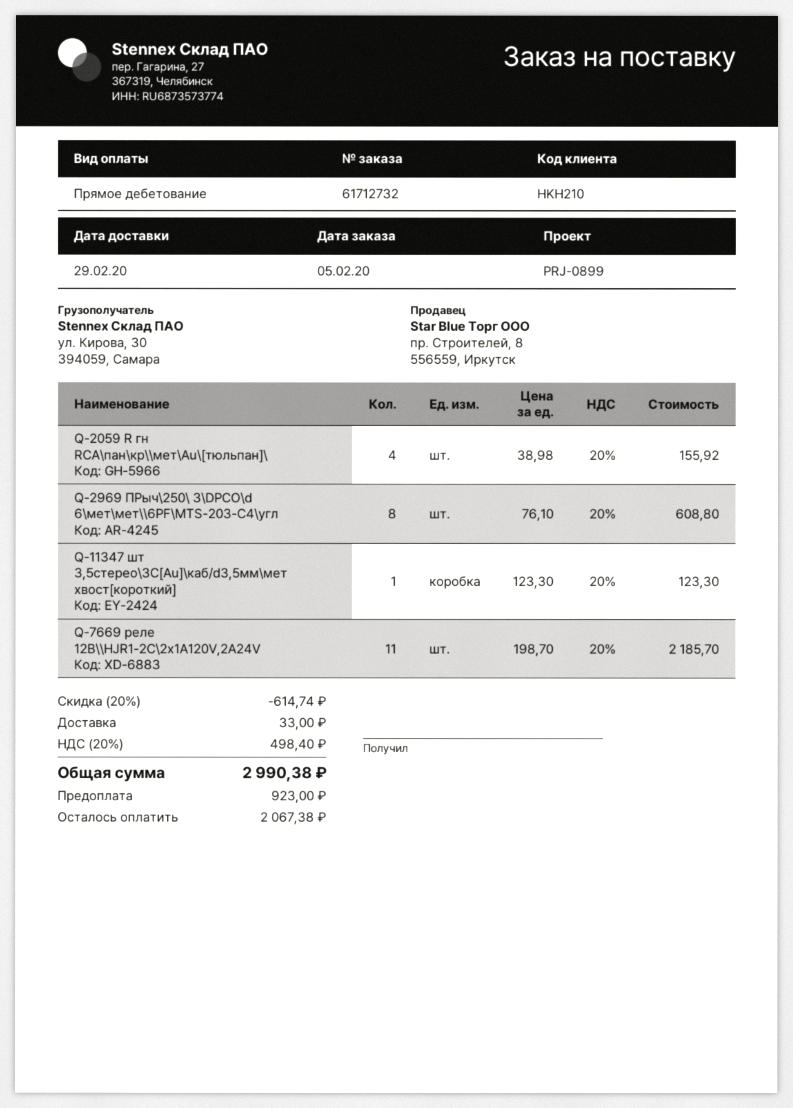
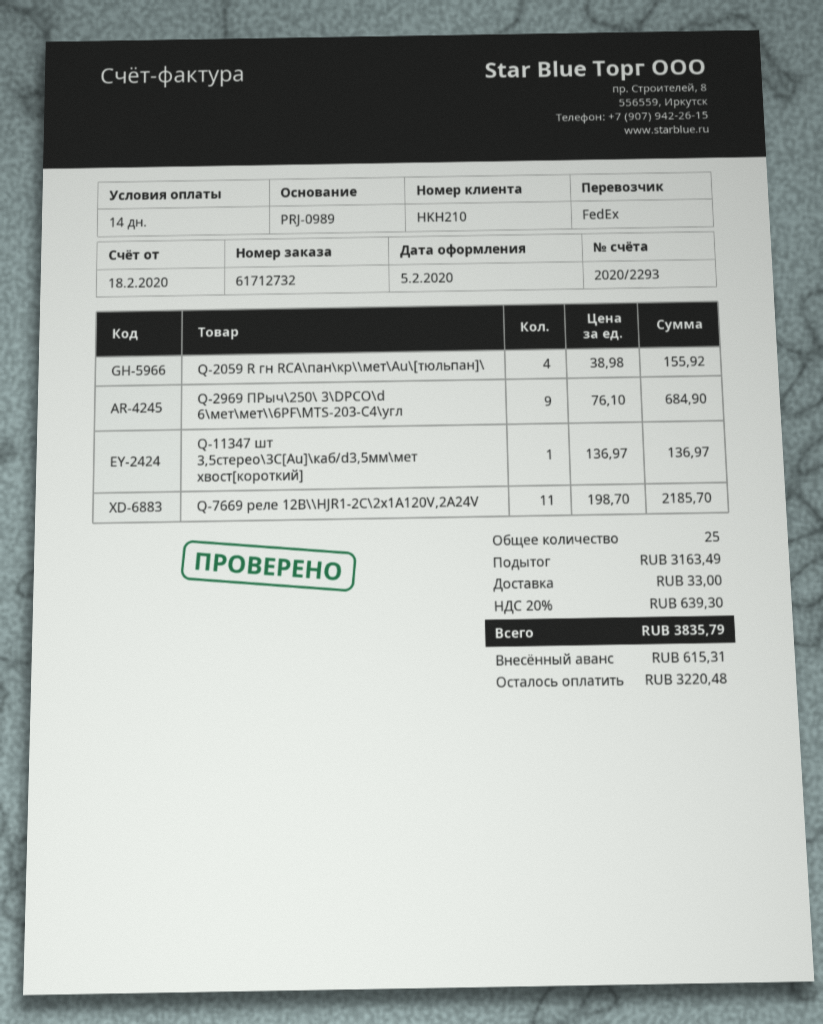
reference: PRJ-0899 -> PRJ-0989
Q-2969 ПРыч\250\ 3\DPCO\d 6\мет\мет\\6PF\MTS-203-C4\угл: 8 x 76.10 = 608.80 -> 9 x 76.10 = 684.90
Q-11347 шт 3,5стерео\3C[Au]\каб/d3,5мм\мет хвост[короткий]: 1 x 123.30 = 123.30 -> 1 x 136.97 = 136.97
discount: 20% = 614.74 -> none
tax: 20% = 498.40 -> 20% = 639.30
total: 2990.38 -> 3835.79
deposit: 923.00 -> 615.31
balance: 2067.38 -> 3220.48

